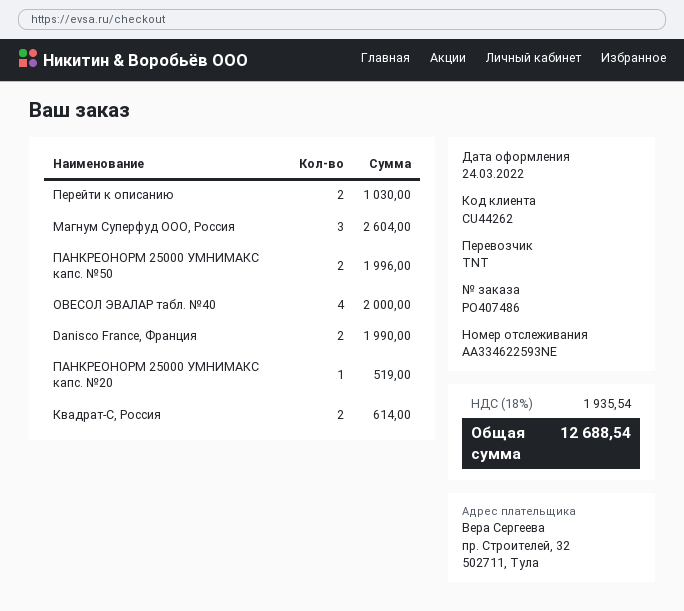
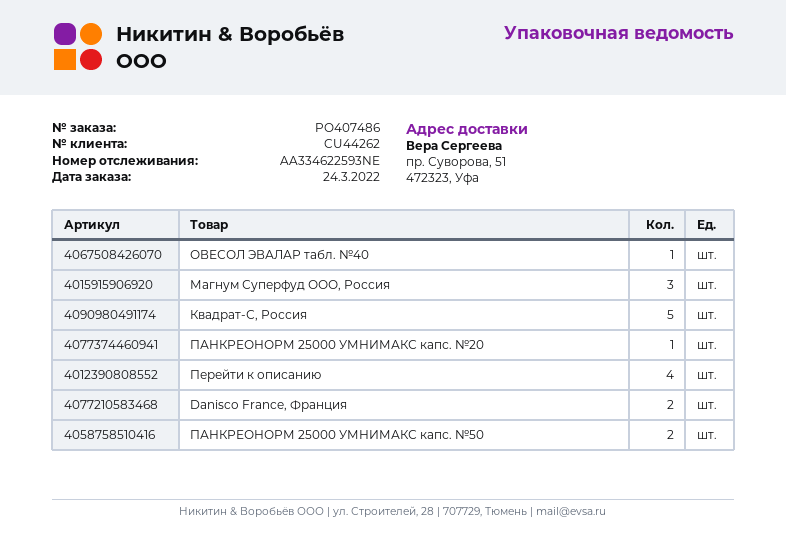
Перейти к описанию: 2 -> 4
ОВЕСОЛ ЭВАЛАР табл. №40: 4 -> 1
Квадрат-С, Россия: 2 -> 5

